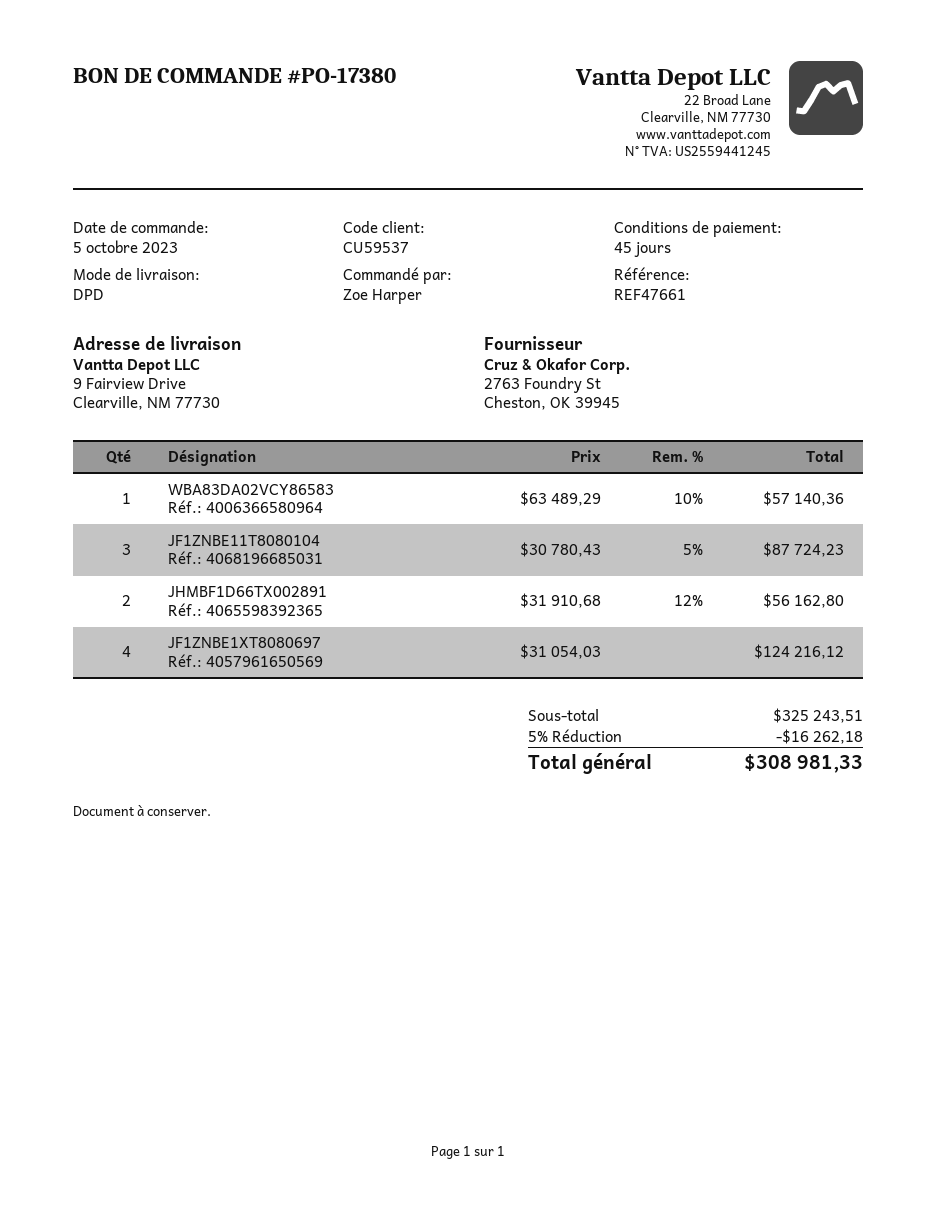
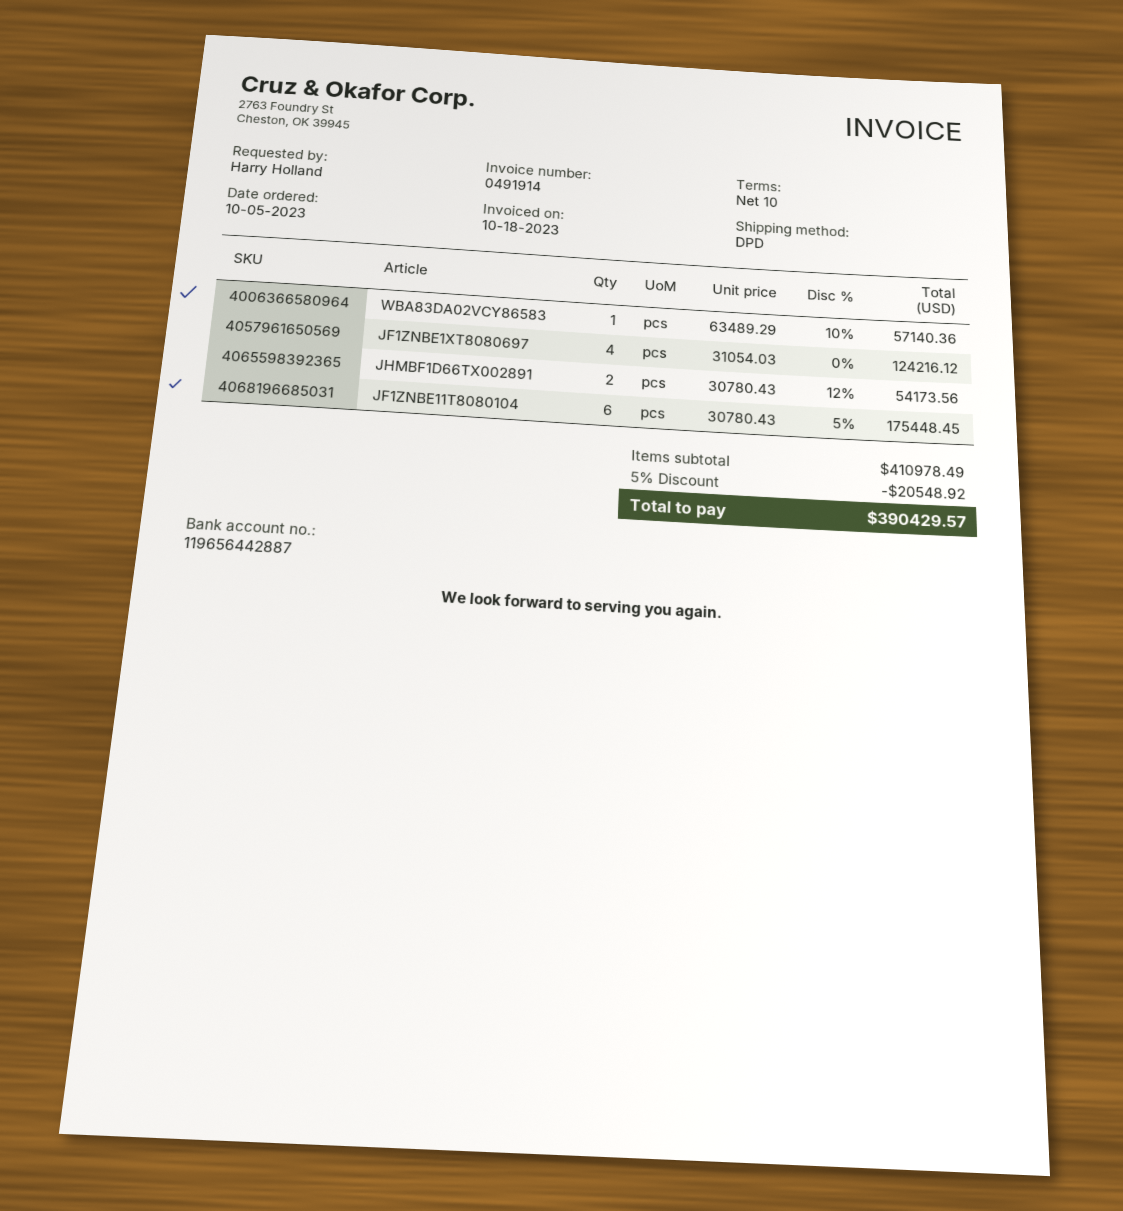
payment terms: 45 days -> 10 days
ordered by: Zoe Harper -> Harry Holland
JF1ZNBE11T8080104: 3 x 30780.43 - 5% = 87724.23 -> 6 x 30780.43 - 5% = 175448.45
JHMBF1D66TX002891: 2 x 31910.68 - 12% = 56162.80 -> 2 x 30780.43 - 12% = 54173.56
subtotal: 325243.51 -> 410978.49
discount: 5% = 16262.18 -> 5% = 20548.92
total: 308981.33 -> 390429.57

